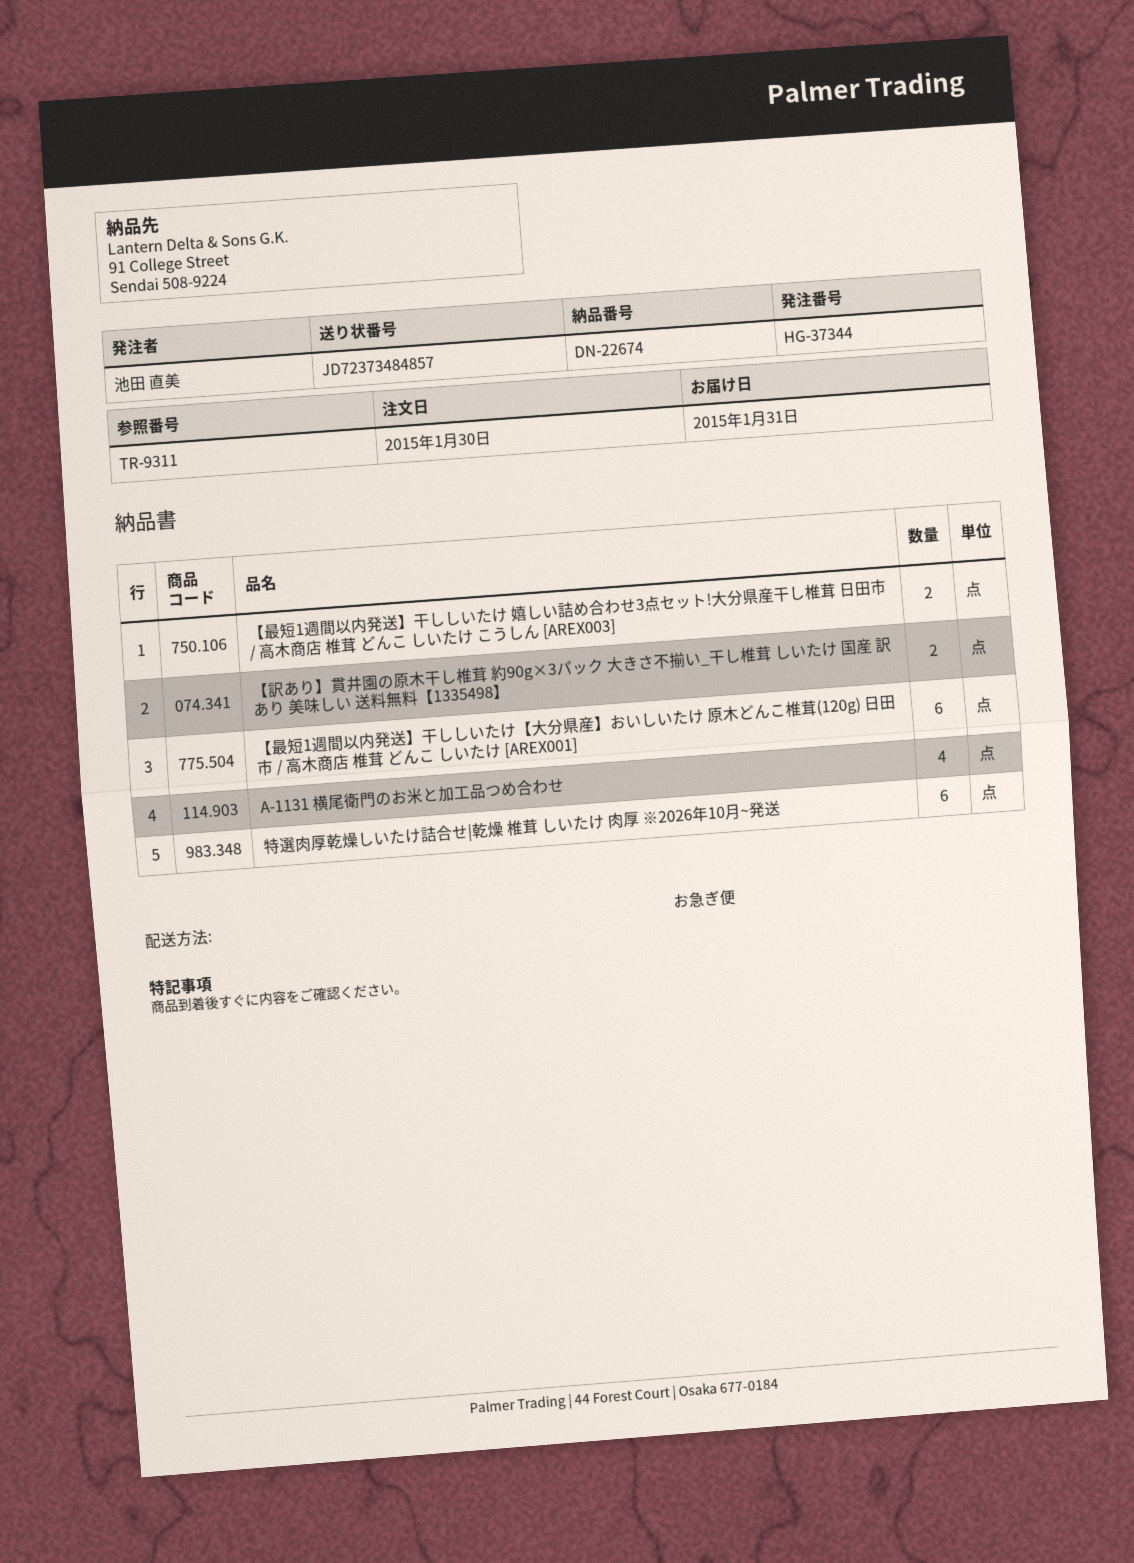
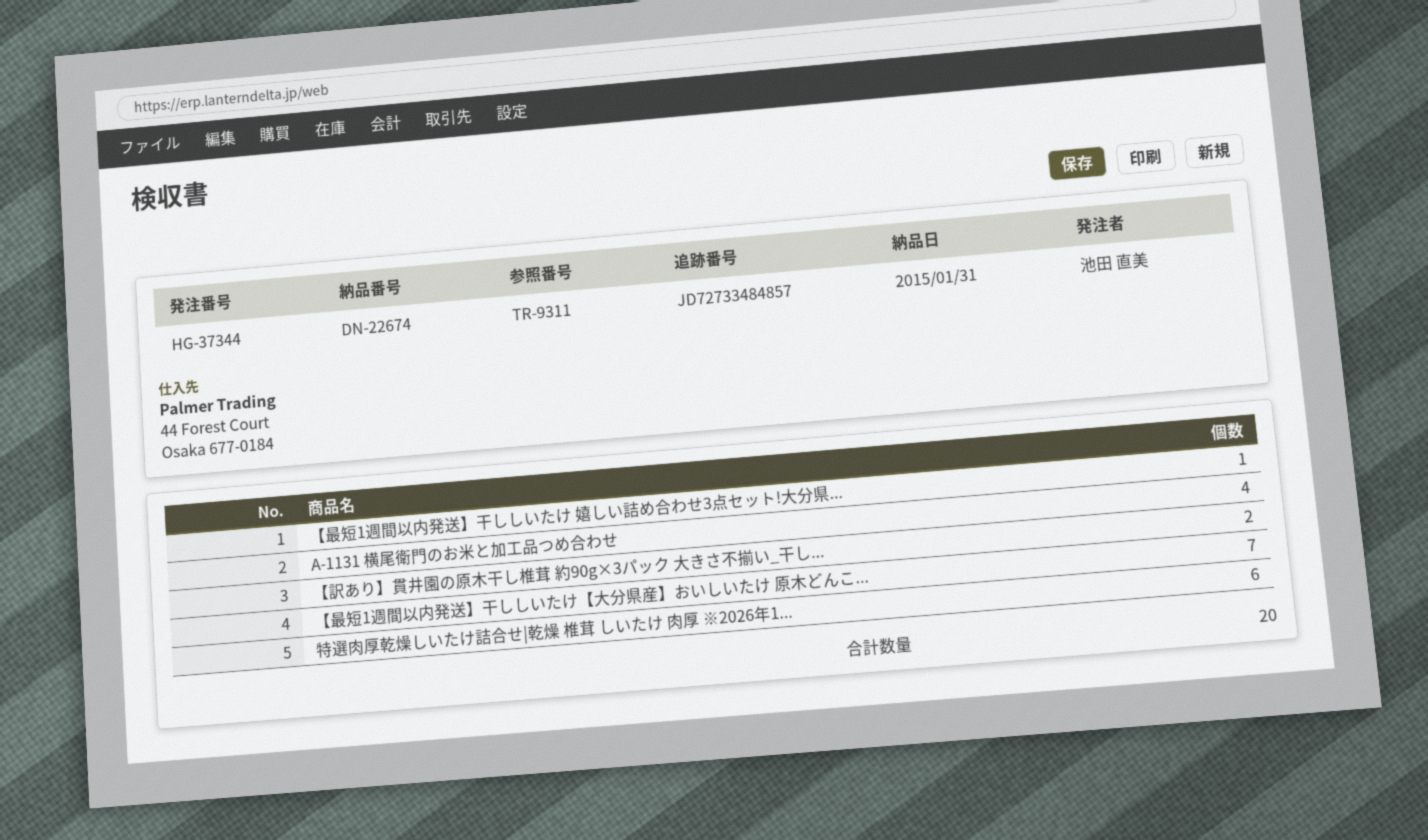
tracking number: JD72373484857 -> JD72733484857
【最短1週間以内発送】干ししいたけ 嬉しい詰め合わせ3点セット!大分県産干し椎茸 日田市 / 高木商店 椎茸 どんこ しいたけ こうしん [AREX003]: 2 -> 1
【最短1週間以内発送】干ししいたけ【大分県産】おいしいたけ 原木どんこ椎茸(120g) 日田市 / 高木商店 椎茸 どんこ しいたけ [AREX001]: 6 -> 7

